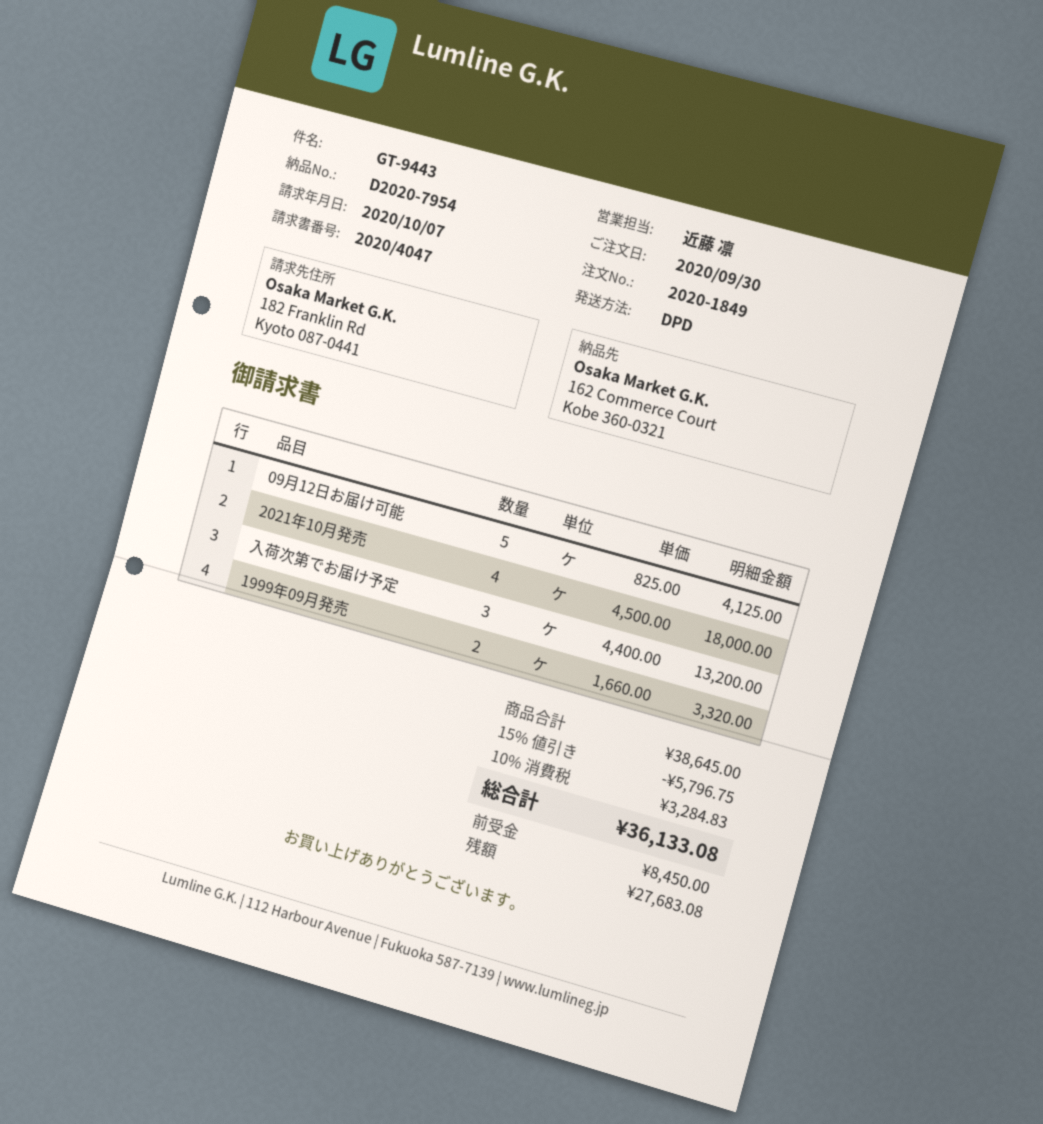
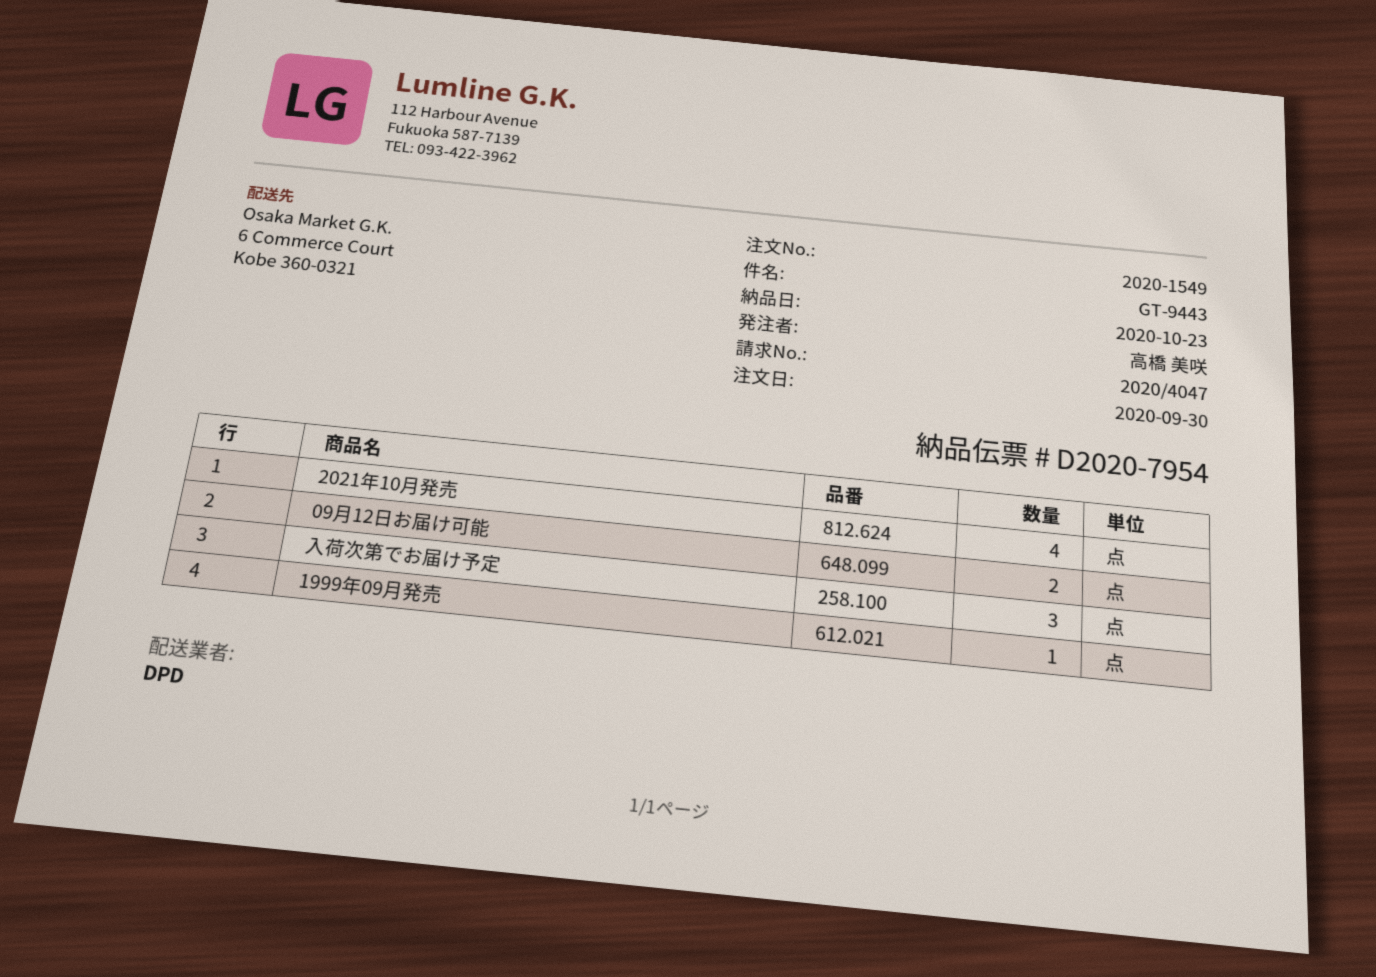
order number: 2020-1849 -> 2020-1549
ship to: 162 Commerce Court, Kobe 360-0321 -> 6 Commerce Court, Kobe 360-0321
09月12日お届け可能: 5 -> 2
1999年09月発売: 2 -> 1

